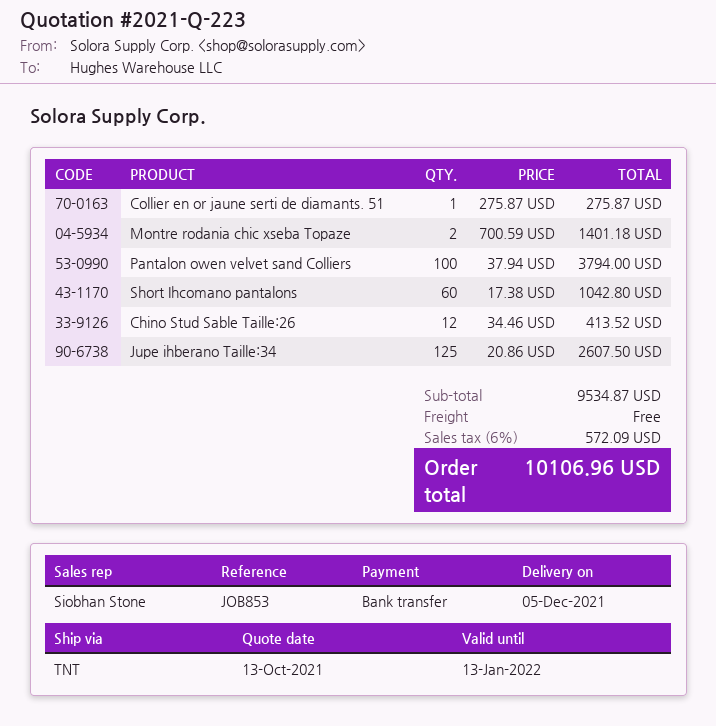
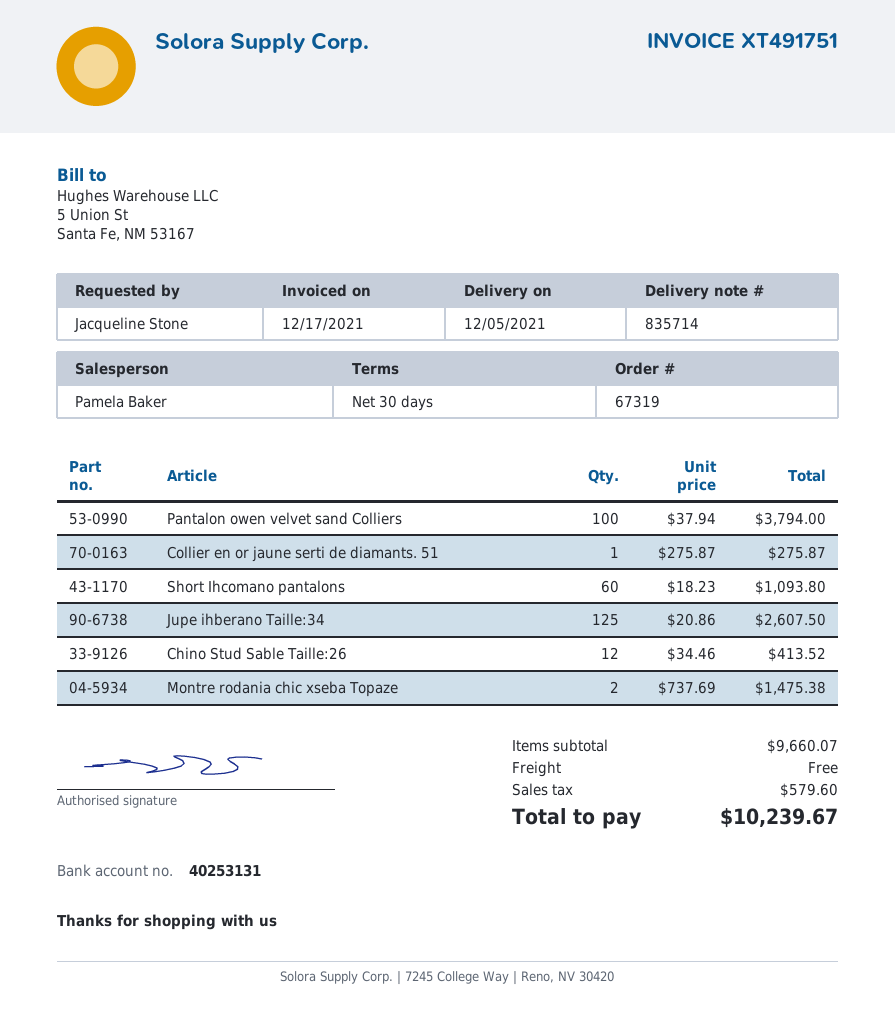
sales rep: Siobhan Stone -> Pamela Baker
Montre rodania chic xseba Topaze: 2 x 700.59 = 1401.18 -> 2 x 737.69 = 1475.38
Short Ihcomano pantalons: 60 x 17.38 = 1042.80 -> 60 x 18.23 = 1093.80
subtotal: 9534.87 -> 9660.07
tax: 572.09 -> 579.60
total: 10106.96 -> 10239.67

